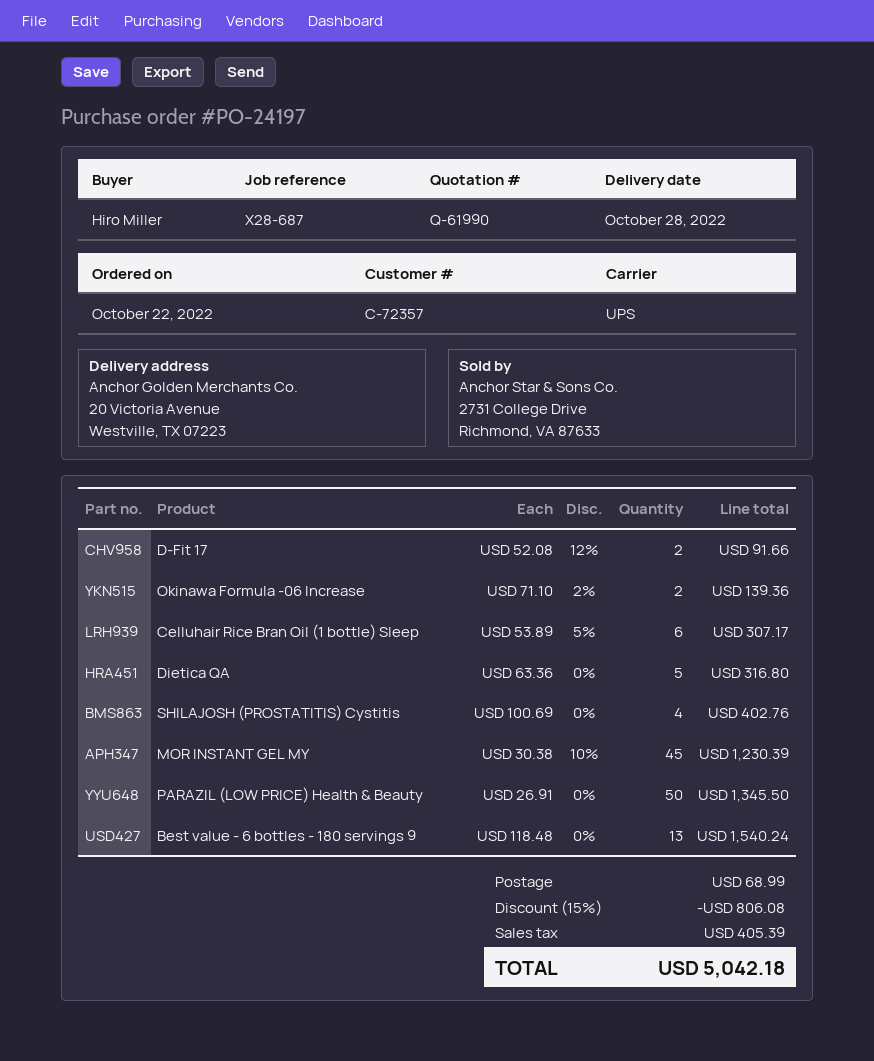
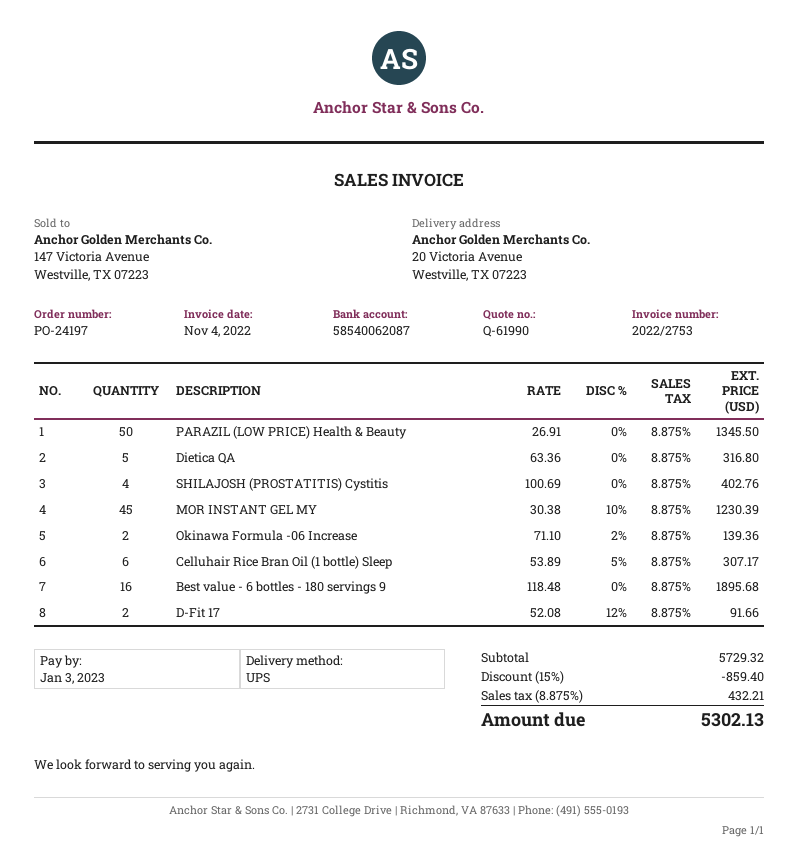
Best value - 6 bottles - 180 servings 9: 13 x 118.48 = 1540.24 -> 16 x 118.48 = 1895.68
discount: 15% = 806.08 -> 15% = 859.40
shipping: 68.99 -> none
tax: 405.39 -> 432.21
total: 5042.18 -> 5302.13

